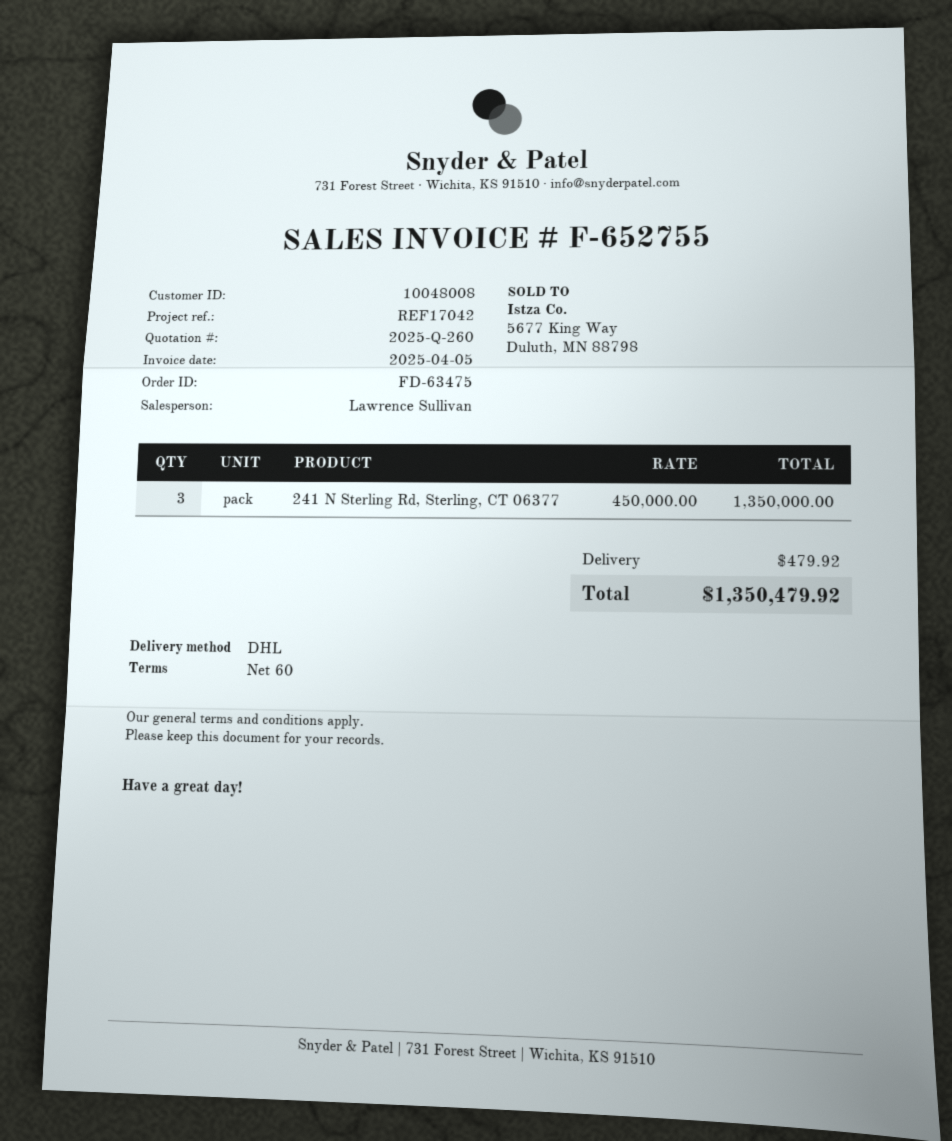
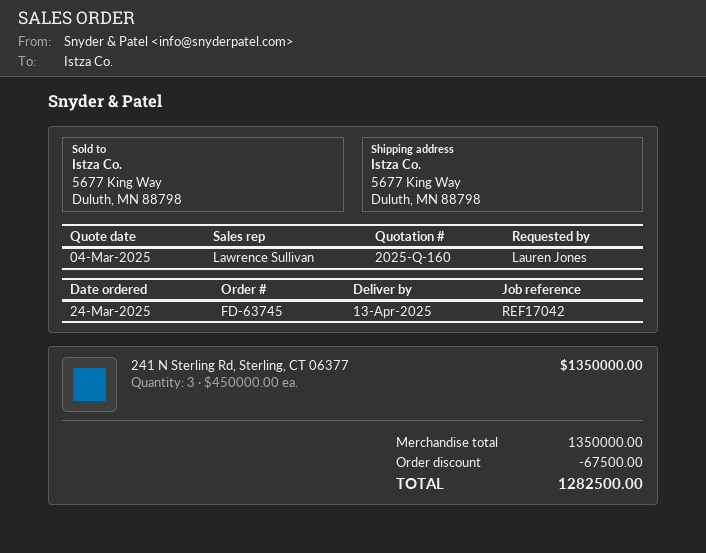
quote number: 2025-Q-260 -> 2025-Q-160
order number: FD-63475 -> FD-63745
discount: none -> 67500.00
shipping: 479.92 -> none
total: 1350479.92 -> 1282500.00

